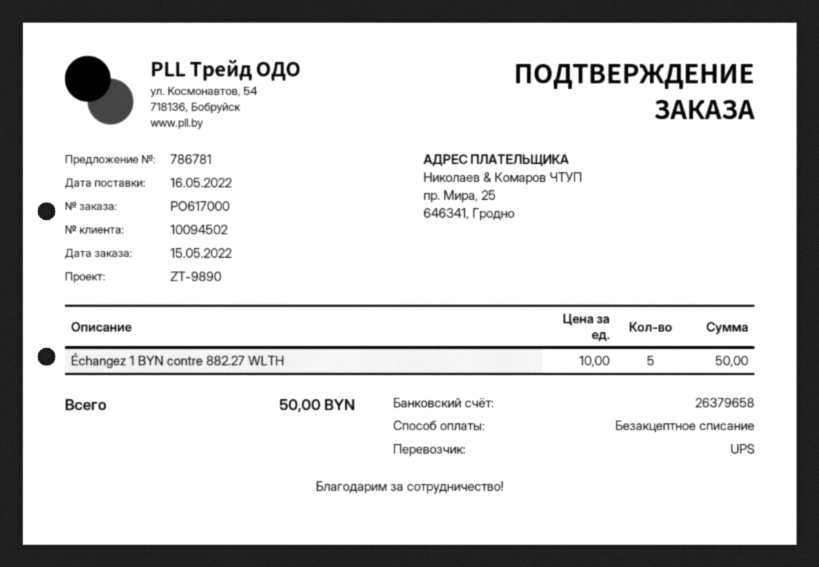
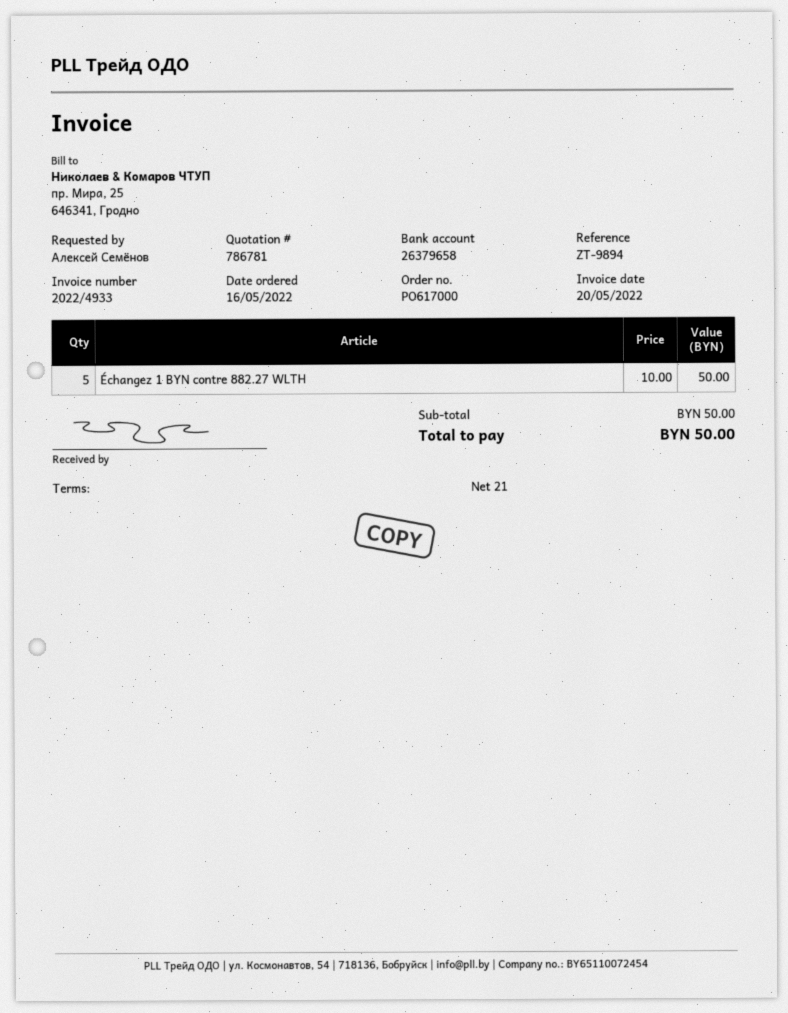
order date: 2022-05-15 -> 2022-05-16
reference: ZT-9890 -> ZT-9894

